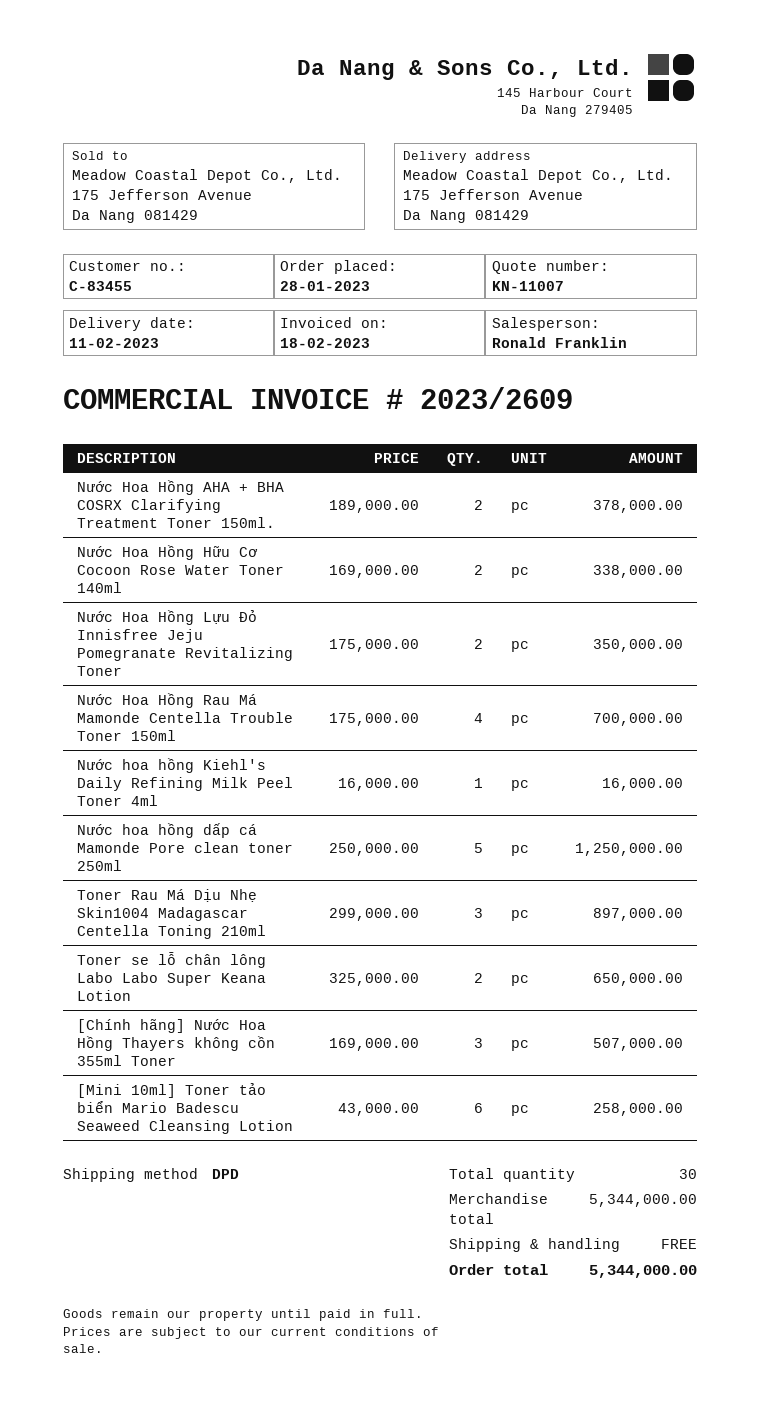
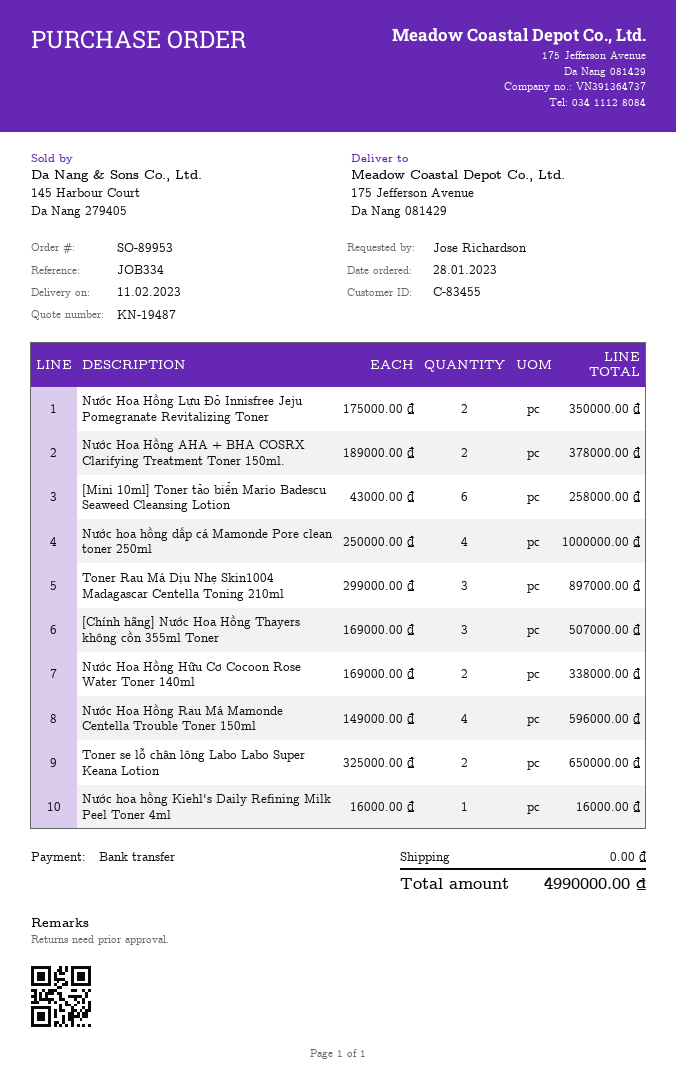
quote number: KN-11007 -> KN-19487
Nước Hoa Hồng Rau Má Mamonde Centella Trouble Toner 150ml: 4 x 175000.00 = 700000.00 -> 4 x 149000.00 = 596000.00
Nước hoa hồng dấp cá Mamonde Pore clean toner 250ml: 5 x 250000.00 = 1250000.00 -> 4 x 250000.00 = 1000000.00
total: 5344000.00 -> 4990000.00

